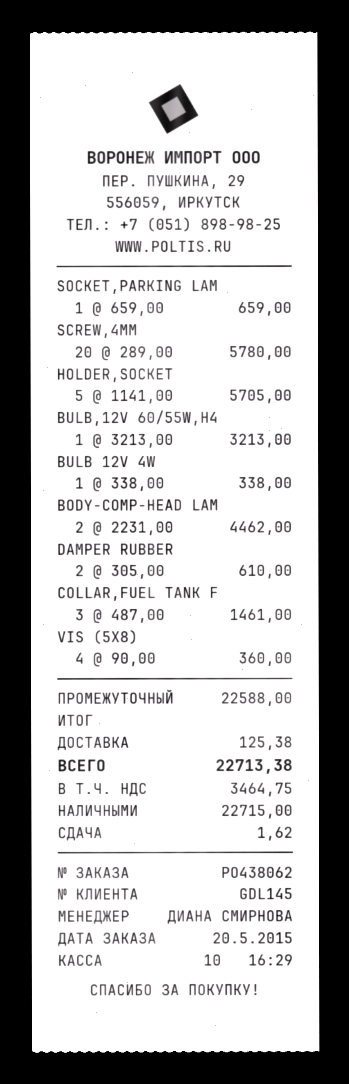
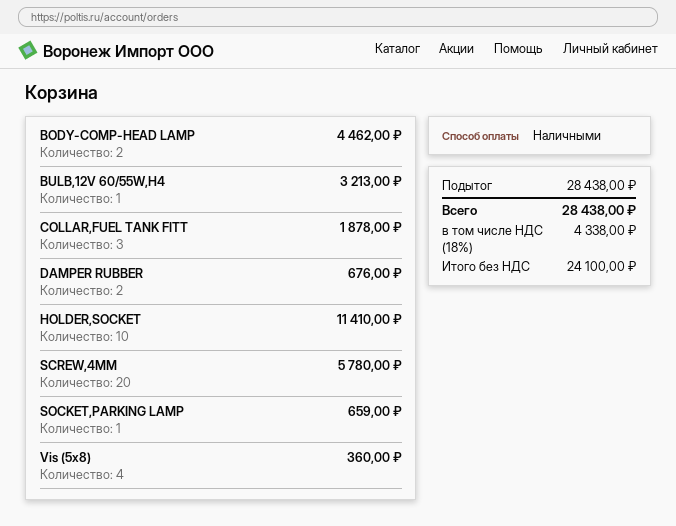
HOLDER,SOCKET: 5 for 5705.00 -> 10 for 11410.00
BULB 12V 4W: 1 for 338.00 -> none
DAMPER RUBBER: 2 for 610.00 -> 2 for 676.00
COLLAR,FUEL TANK F: 3 for 1461.00 -> 3 for 1878.00
subtotal: 22588.00 -> 28438.00
shipping: 125.38 -> none
tax: 3464.75 -> 4338.00
total: 22713.38 -> 28438.00

